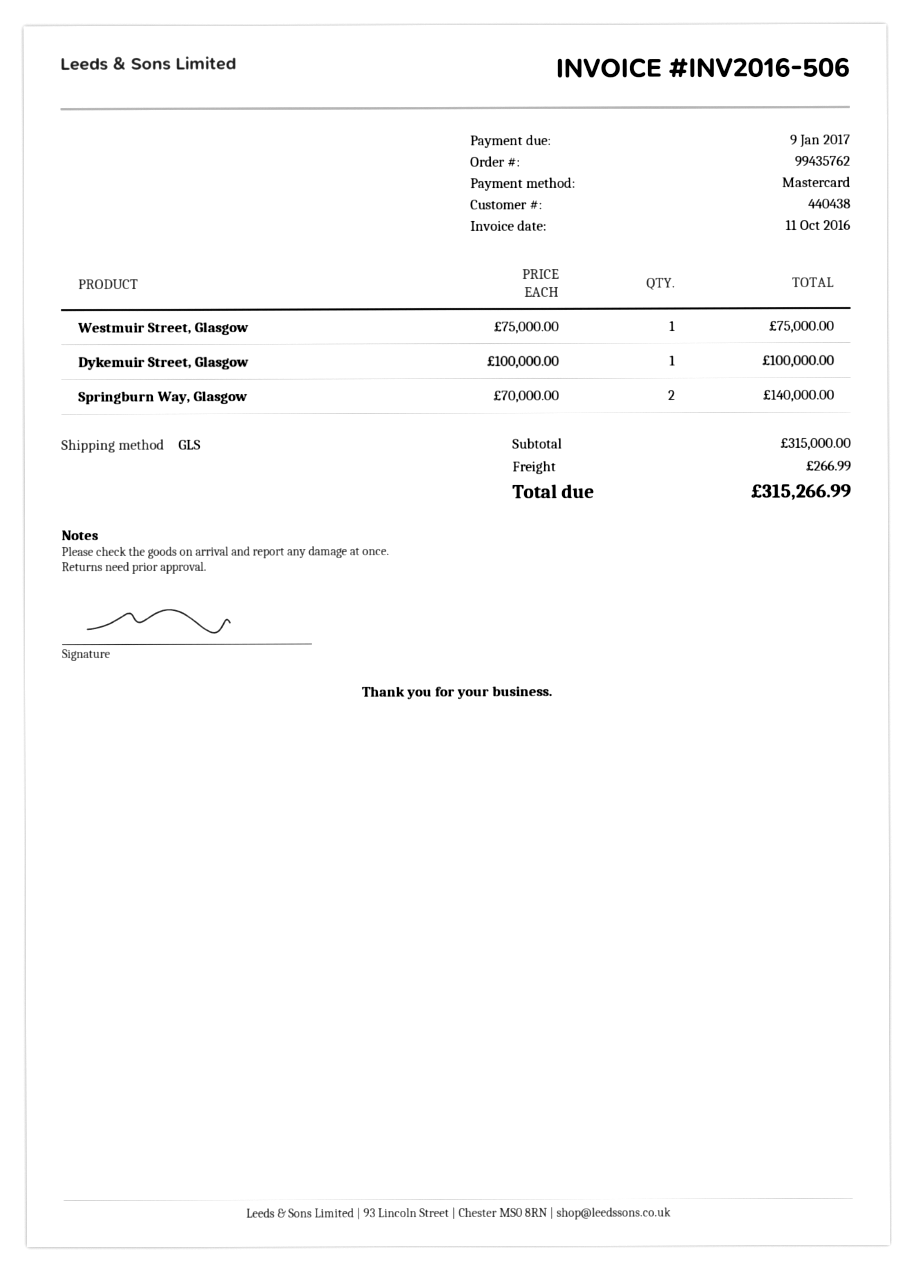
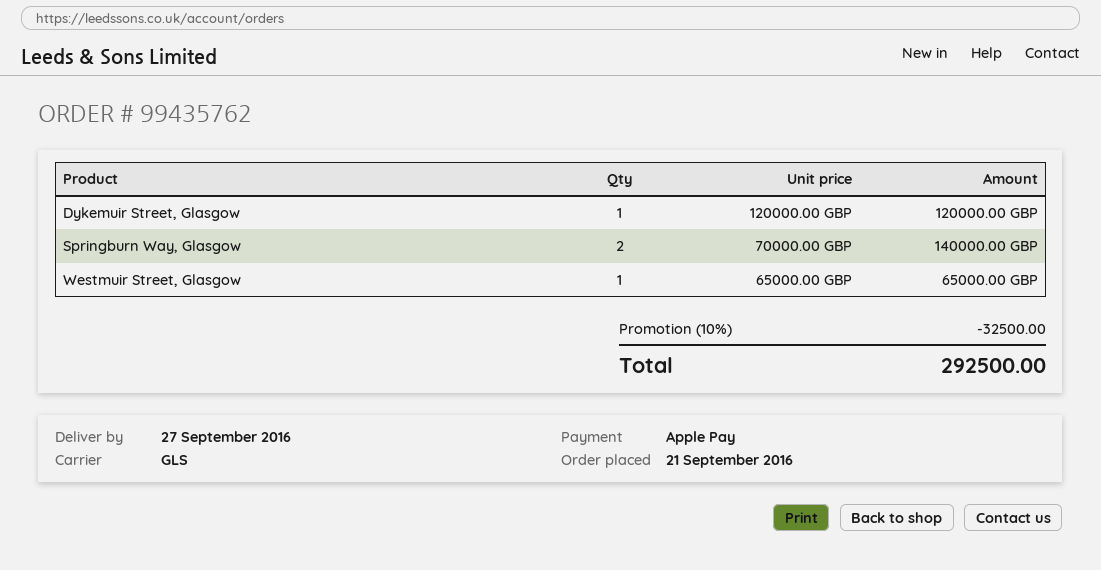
payment method: Mastercard -> Apple Pay
Westmuir Street, Glasgow: 1 x 75000.00 = 75000.00 -> 1 x 65000.00 = 65000.00
Dykemuir Street, Glasgow: 1 x 100000.00 = 100000.00 -> 1 x 120000.00 = 120000.00
discount: none -> 10% = 32500.00
shipping: 266.99 -> none
total: 315266.99 -> 292500.00

